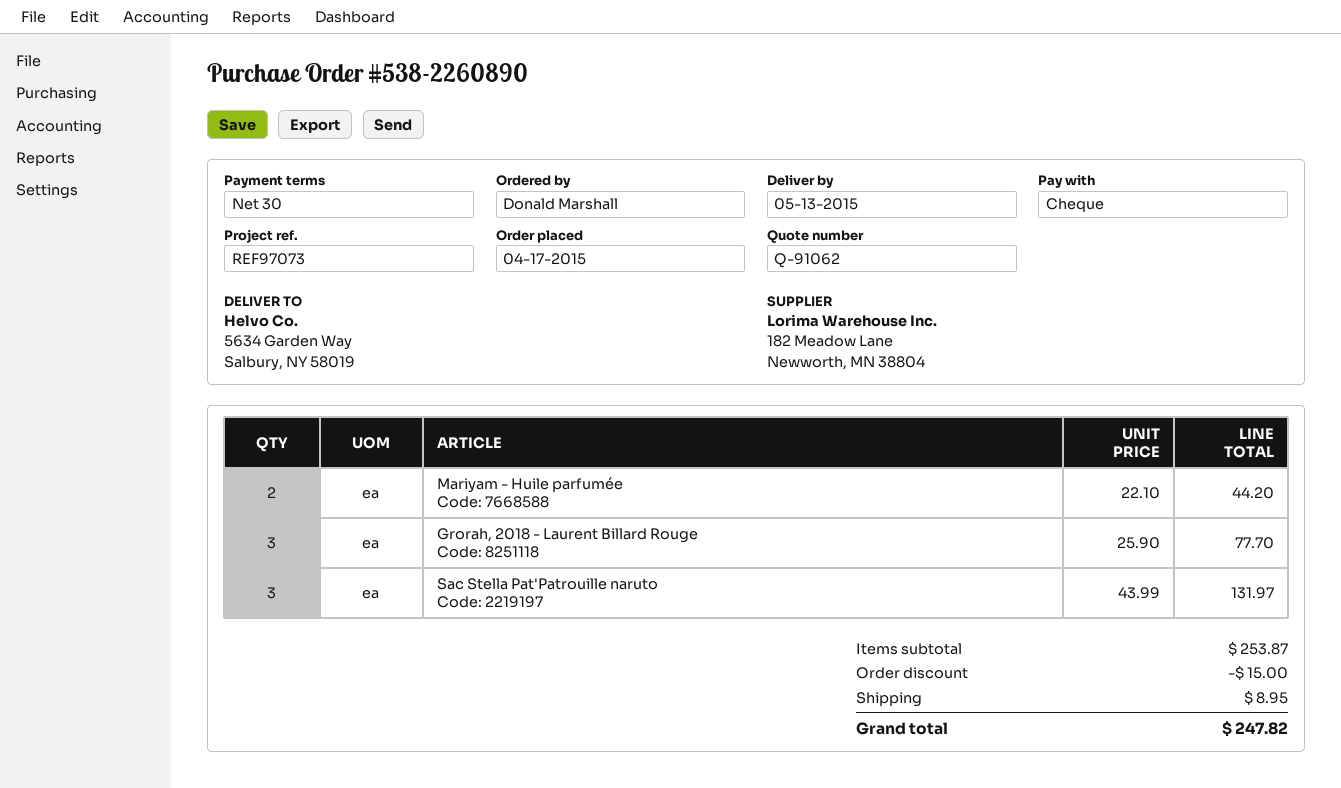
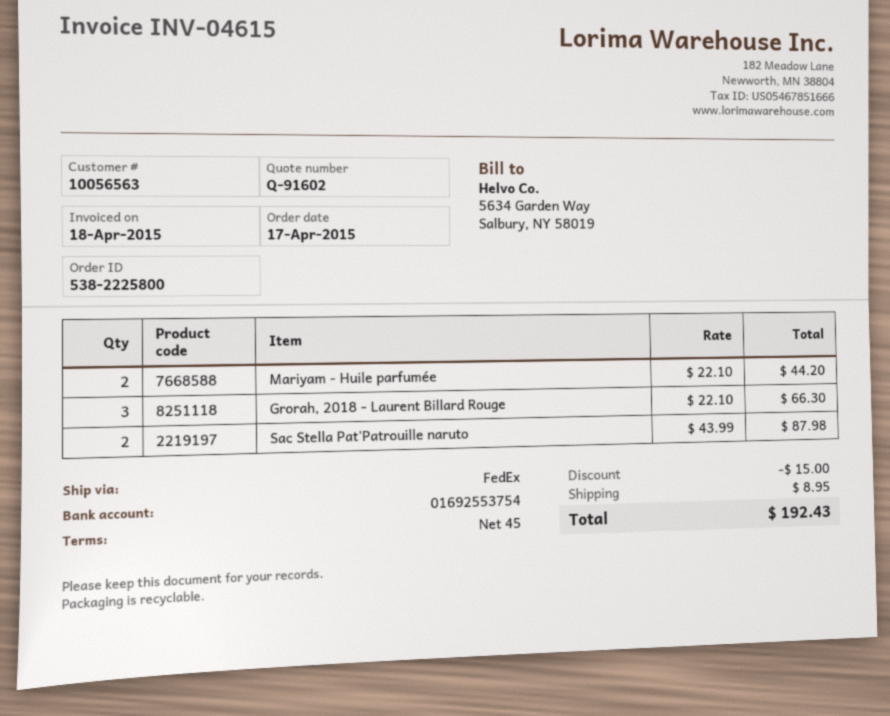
quote number: Q-91062 -> Q-91602
order number: 538-2260890 -> 538-2225800
payment terms: 30 days -> 45 days
Grorah, 2018 - Laurent Billard Rouge: 3 x 25.90 = 77.70 -> 3 x 22.10 = 66.30
Sac Stella Pat'Patrouille naruto: 3 x 43.99 = 131.97 -> 2 x 43.99 = 87.98
total: 247.82 -> 192.43

